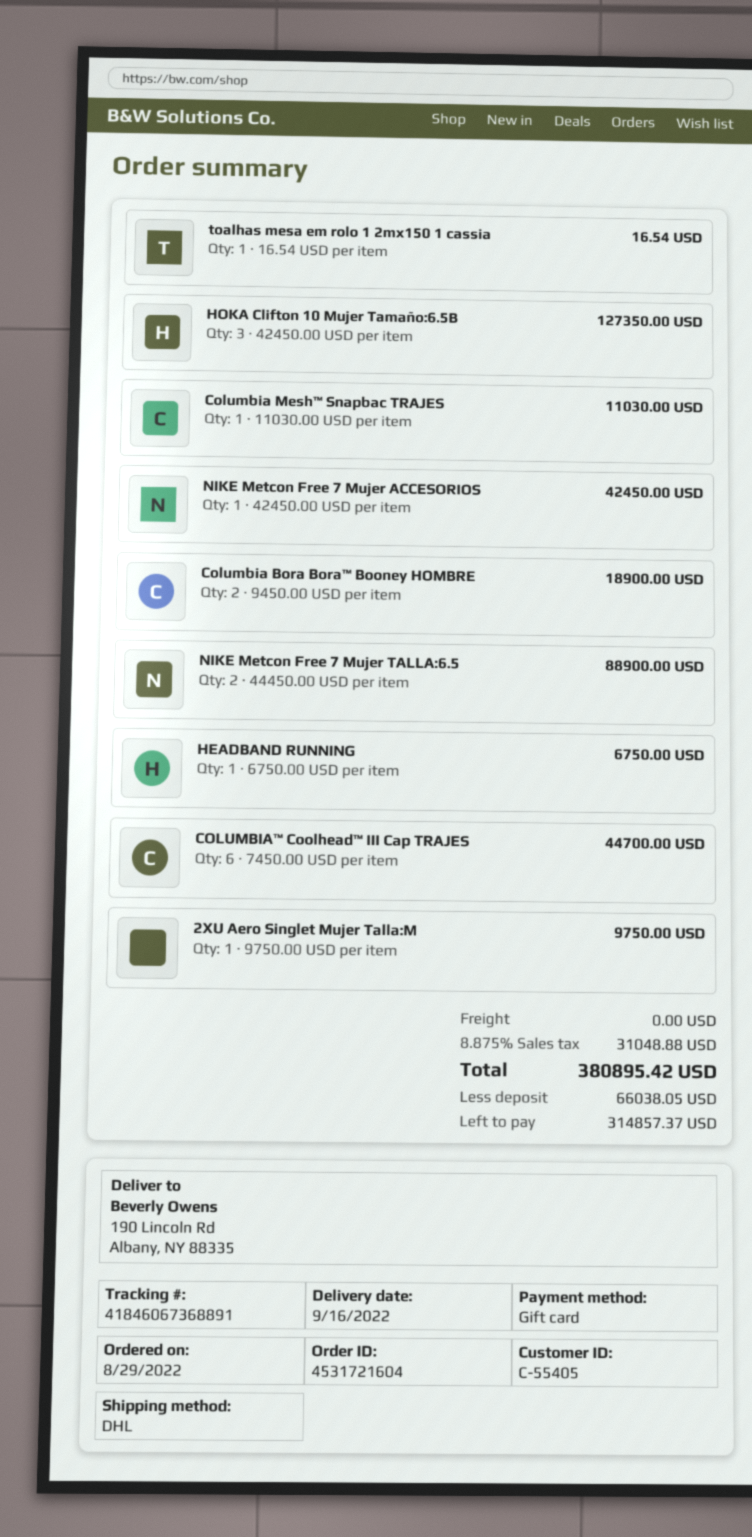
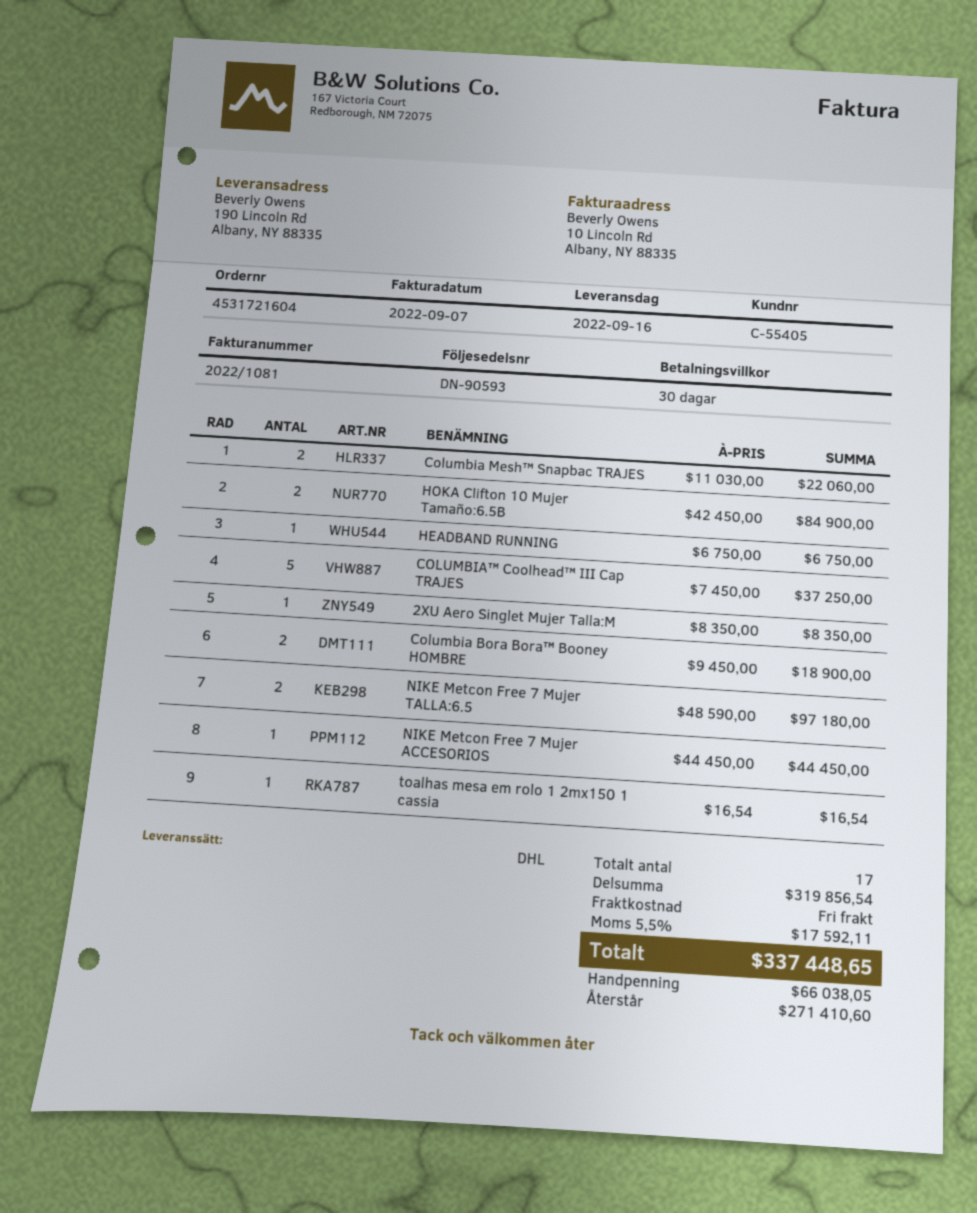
HOKA Clifton 10 Mujer Tamaño:6.5B: 3 x 42450.00 = 127350.00 -> 2 x 42450.00 = 84900.00
Columbia Mesh™ Snapbac TRAJES: 1 x 11030.00 = 11030.00 -> 2 x 11030.00 = 22060.00
NIKE Metcon Free 7 Mujer ACCESORIOS: 1 x 42450.00 = 42450.00 -> 1 x 44450.00 = 44450.00
NIKE Metcon Free 7 Mujer TALLA:6.5: 2 x 44450.00 = 88900.00 -> 2 x 48590.00 = 97180.00
COLUMBIA™ Coolhead™ III Cap TRAJES: 6 x 7450.00 = 44700.00 -> 5 x 7450.00 = 37250.00
2XU Aero Singlet Mujer Talla:M: 1 x 9750.00 = 9750.00 -> 1 x 8350.00 = 8350.00
tax: 8.875% = 31048.88 -> 5.5% = 17592.11
total: 380895.42 -> 337448.65
balance: 314857.37 -> 271410.60

